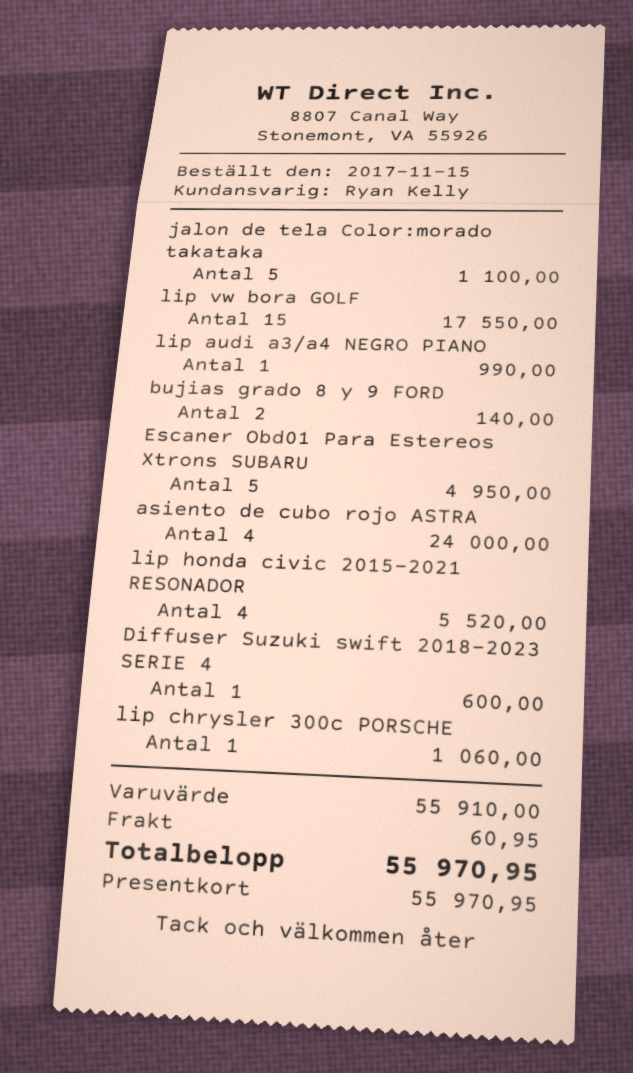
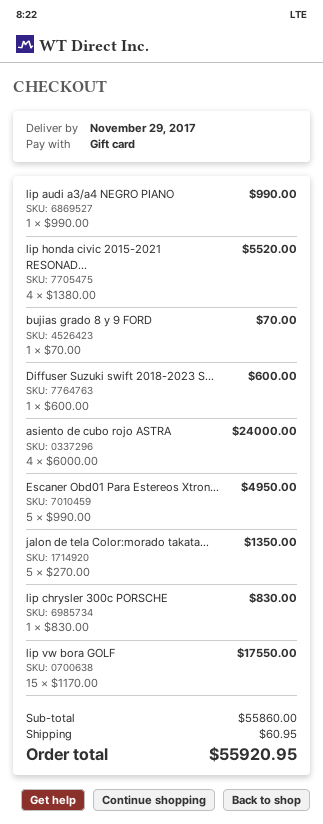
jalon de tela Color:morado takataka: 5 for 1100.00 -> 5 for 1350.00
bujias grado 8 y 9 FORD: 2 for 140.00 -> 1 for 70.00
lip chrysler 300c PORSCHE: 1 for 1060.00 -> 1 for 830.00
subtotal: 55910.00 -> 55860.00
total: 55970.95 -> 55920.95

